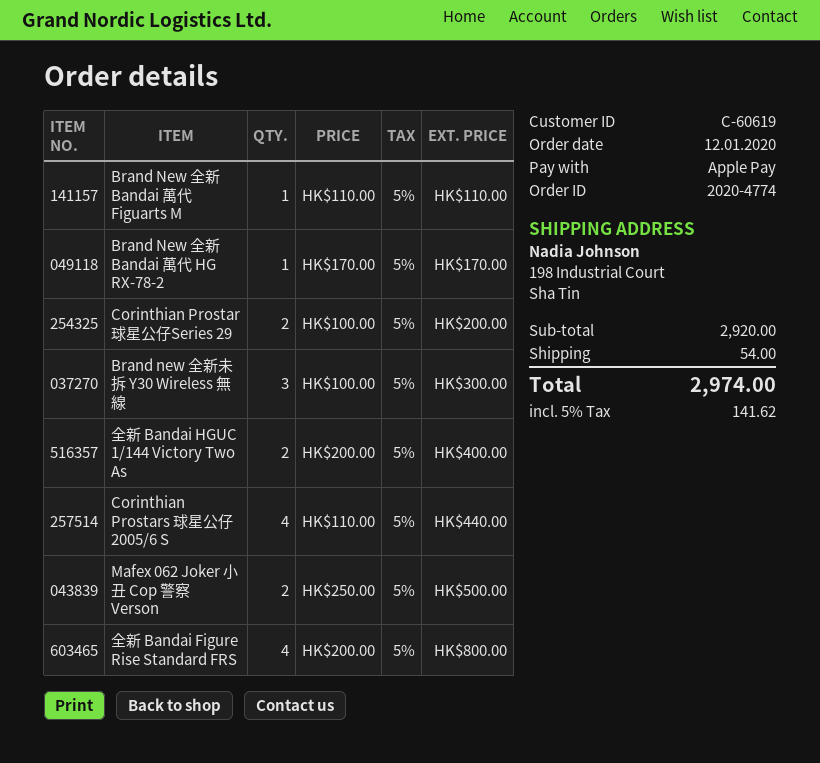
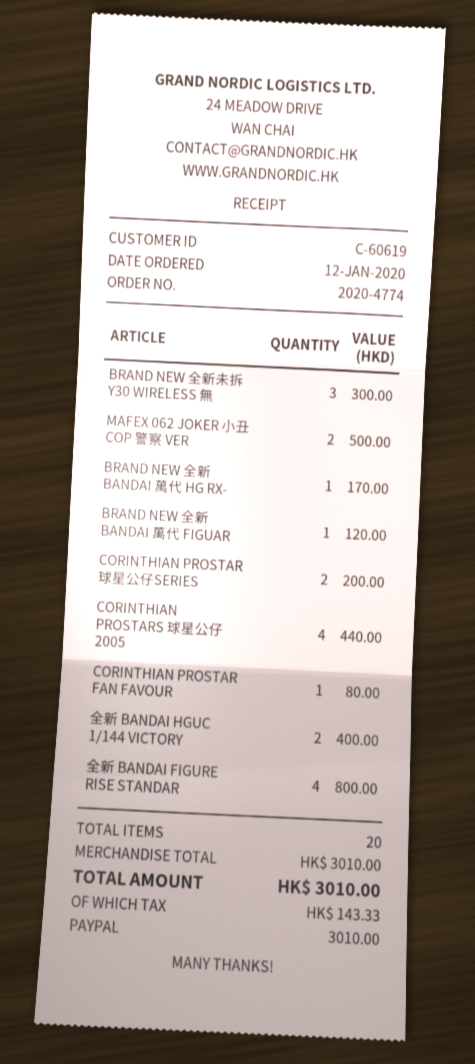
payment method: Apple Pay -> PayPal
Brand New 全新 Bandai 萬代 Figuarts M: 1 for 110.00 -> 1 for 120.00
CORINTHIAN PROSTAR FAN FAVOUR: none -> 1 for 80.00
subtotal: 2920.00 -> 3010.00
shipping: 54.00 -> none
tax: 141.62 -> 143.33
total: 2974.00 -> 3010.00

